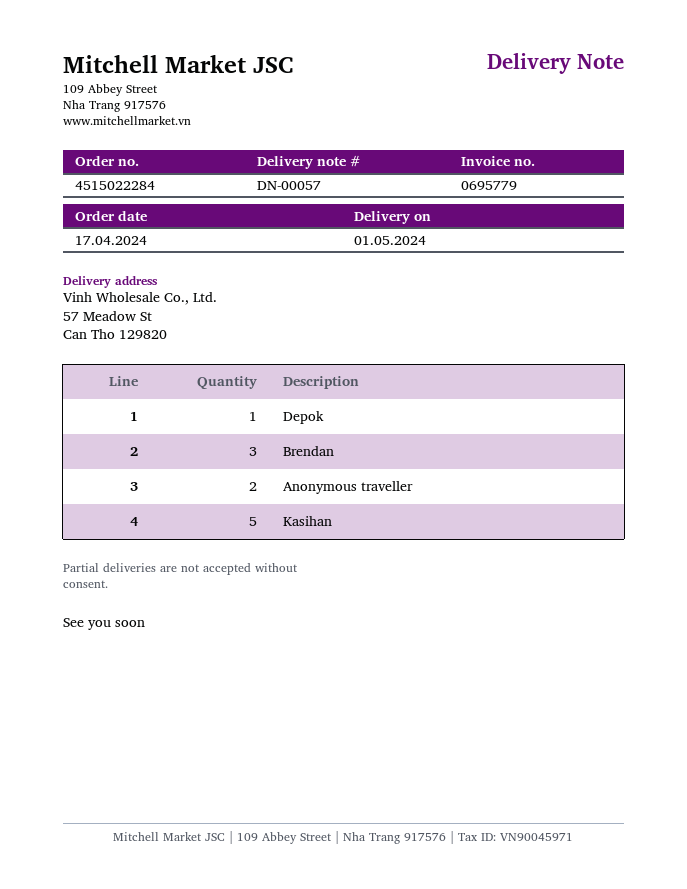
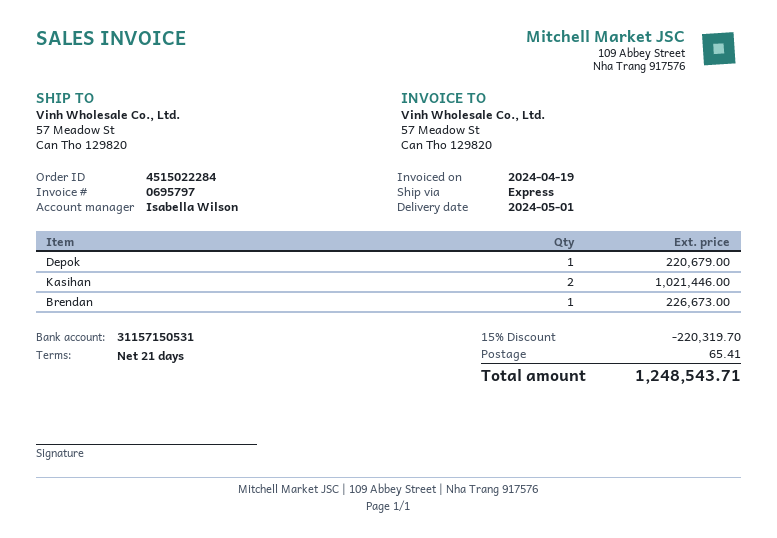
invoice number: 0695779 -> 0695797
Brendan: 3 -> 1
Anonymous traveller: 2 -> none
Kasihan: 5 -> 2

